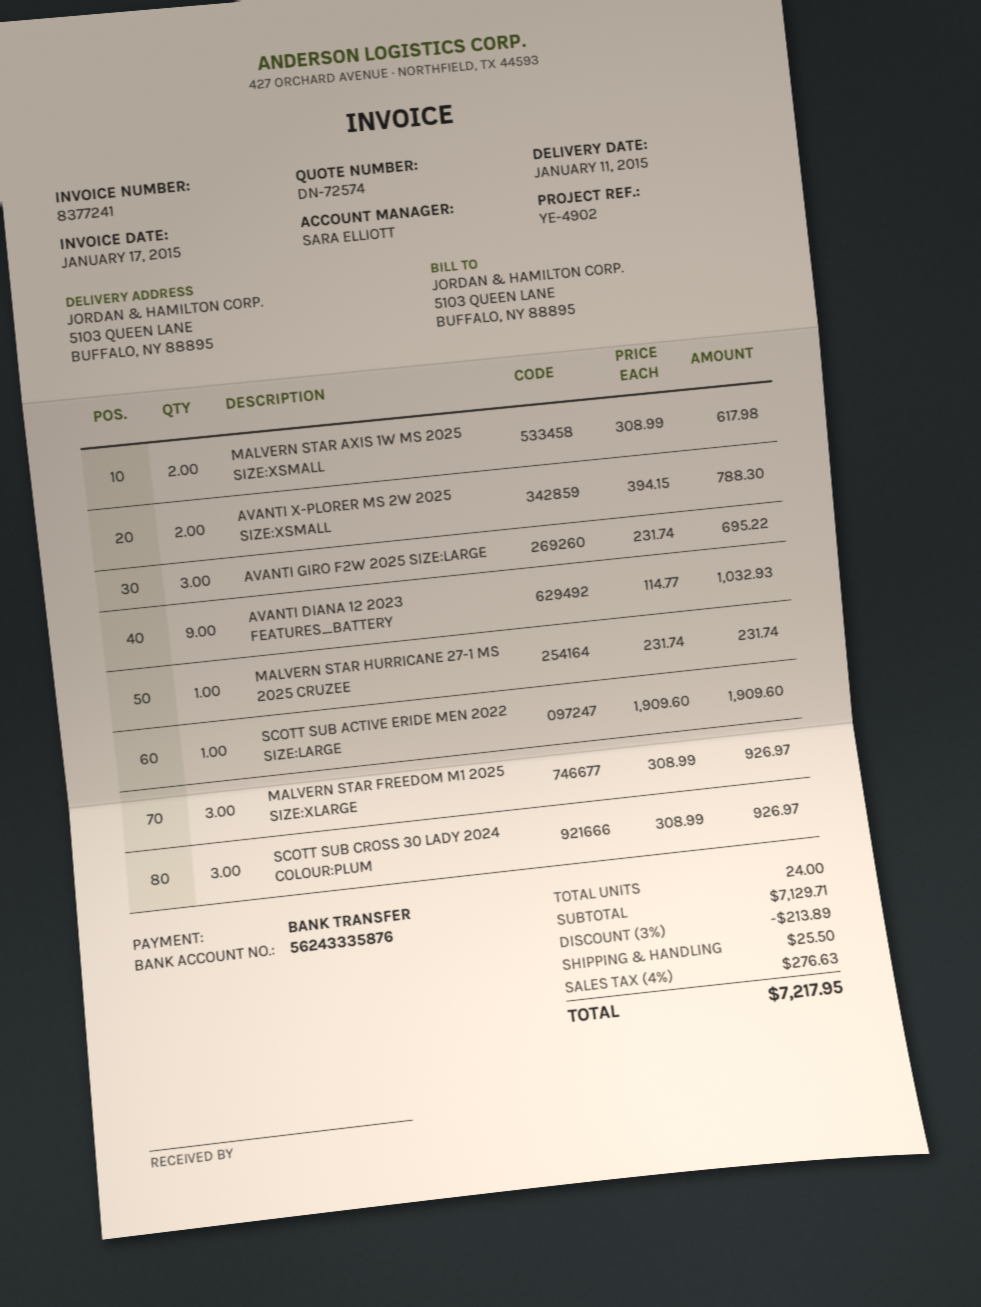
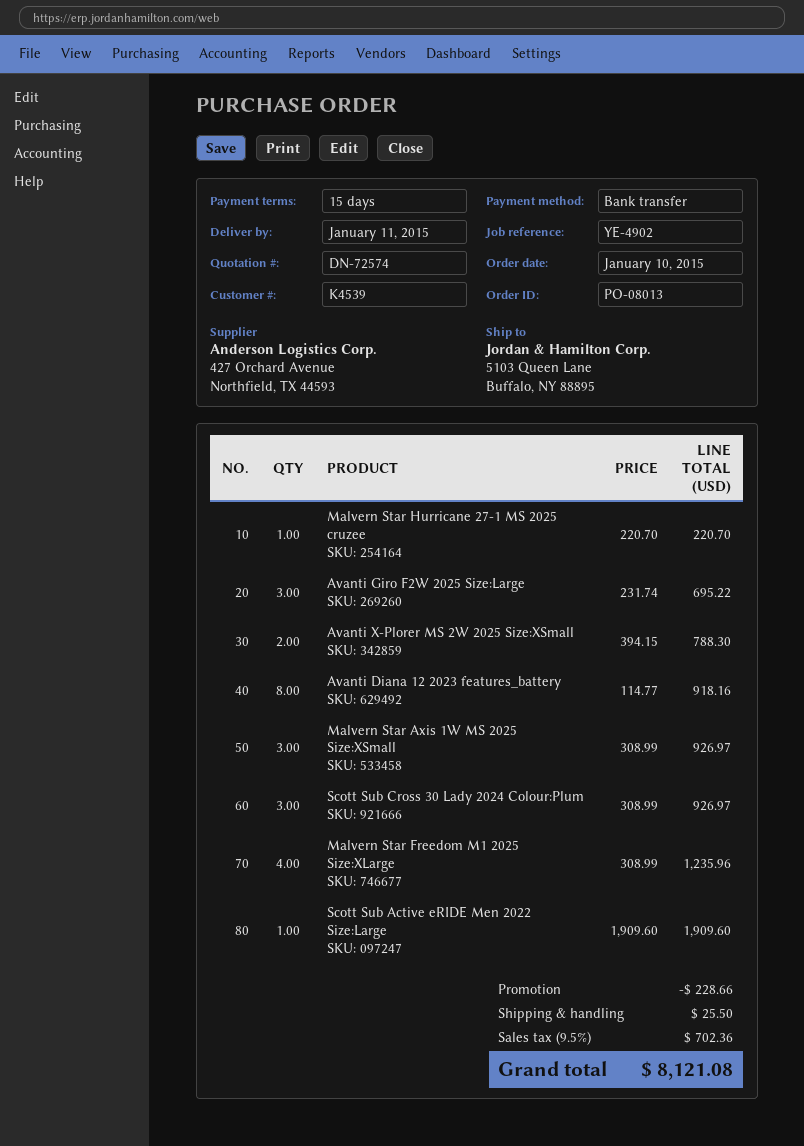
MALVERN STAR AXIS 1W MS 2025 SIZE:XSMALL: 2 x 308.99 = 617.98 -> 3 x 308.99 = 926.97
AVANTI DIANA 12 2023 FEATURES_BATTERY: 9 x 114.77 = 1032.93 -> 8 x 114.77 = 918.16
MALVERN STAR HURRICANE 27-1 MS 2025 CRUZEE: 1 x 231.74 = 231.74 -> 1 x 220.70 = 220.70
MALVERN STAR FREEDOM M1 2025 SIZE:XLARGE: 3 x 308.99 = 926.97 -> 4 x 308.99 = 1235.96
discount: 213.89 -> 228.66
tax: 4% = 276.63 -> 9.5% = 702.36
total: 7217.95 -> 8121.08

